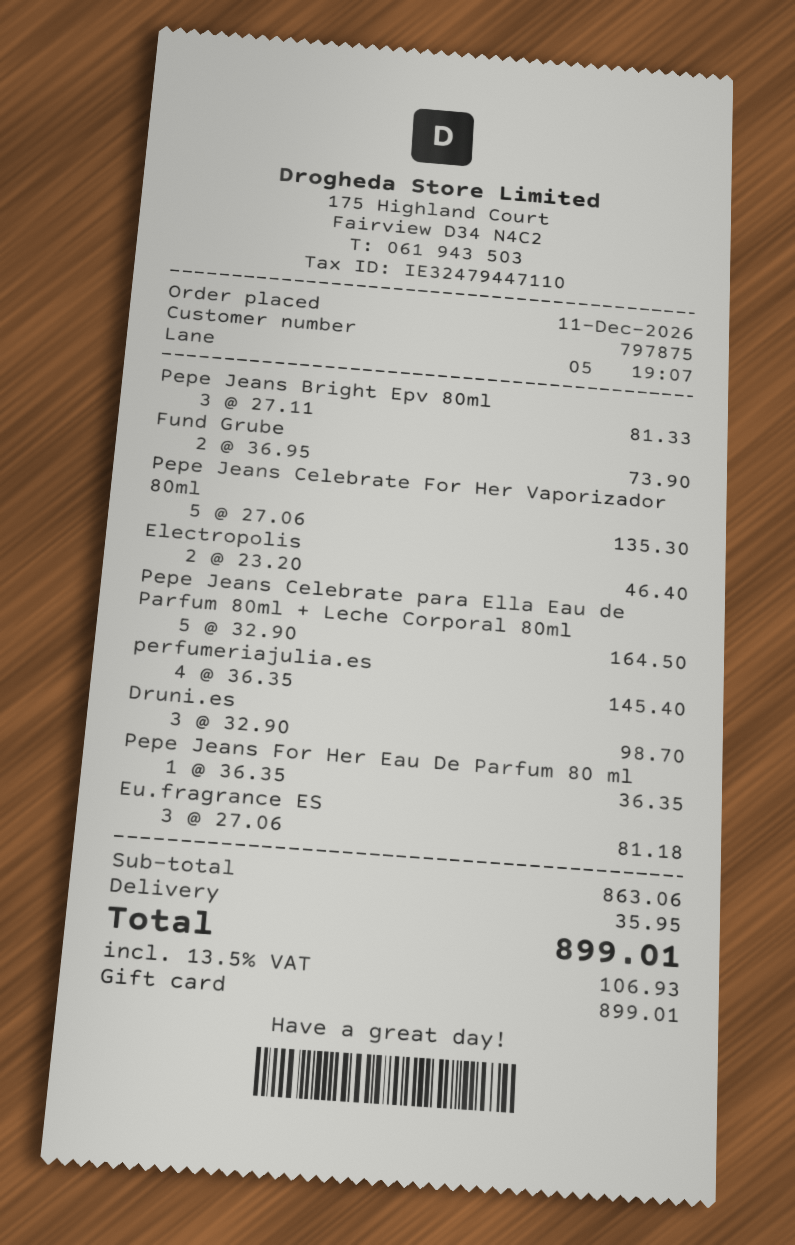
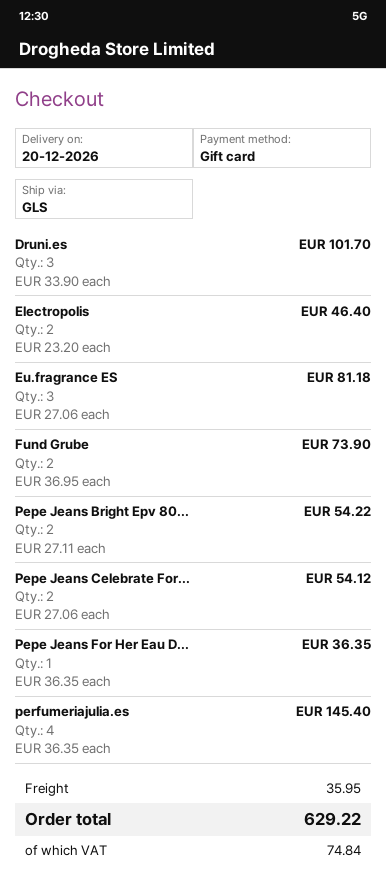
Pepe Jeans Bright Epv 80ml: 3 x 27.11 = 81.33 -> 2 x 27.11 = 54.22
Pepe Jeans Celebrate For Her Vaporizador 80ml: 5 x 27.06 = 135.30 -> 2 x 27.06 = 54.12
Pepe Jeans Celebrate para Ella Eau de Parfum 80ml + Leche Corporal 80ml: 5 x 32.90 = 164.50 -> none
Druni.es: 3 x 32.90 = 98.70 -> 3 x 33.90 = 101.70
tax: 106.93 -> 74.84
total: 899.01 -> 629.22

